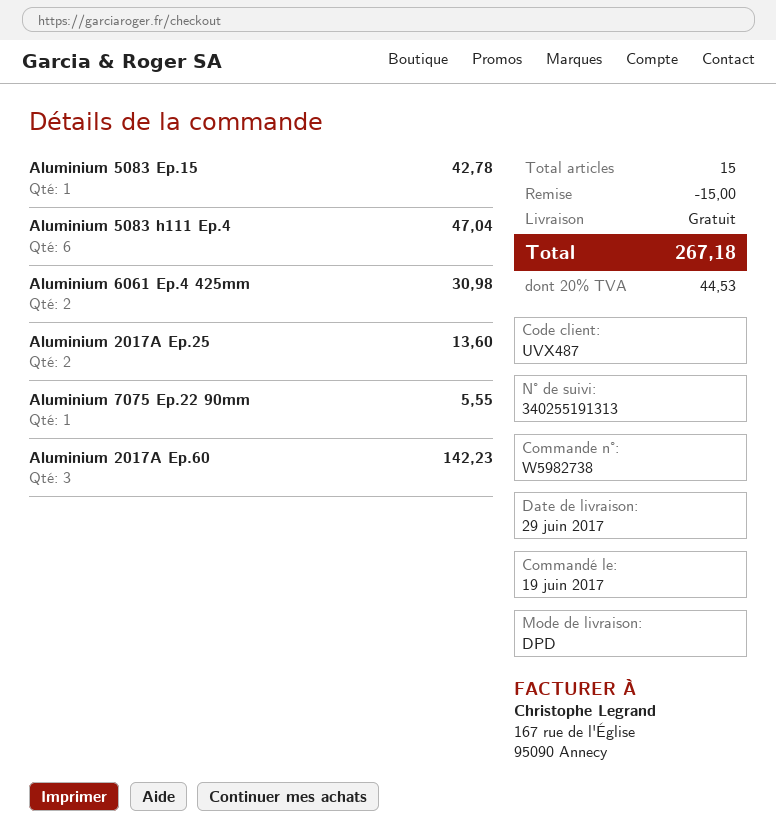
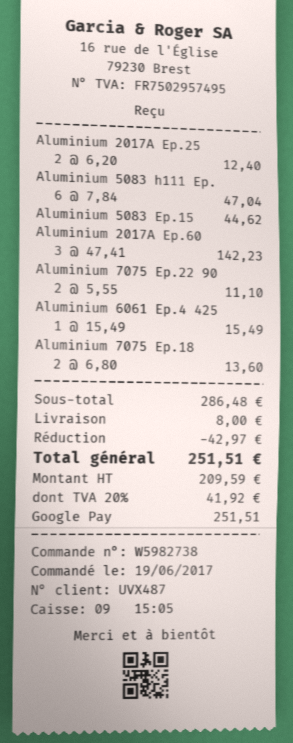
Aluminium 5083 Ep.15: 1 for 42.78 -> 1 for 44.62
Aluminium 6061 Ep.4 425mm: 2 for 30.98 -> 1 for 15.49
Aluminium 2017A Ep.25: 2 for 13.60 -> 2 for 12.40
Aluminium 7075 Ep.22 90mm: 1 for 5.55 -> 2 for 11.10
Aluminium 7075 Ep.18: none -> 2 for 13.60
discount: 15.00 -> 42.97
shipping: 0.00 -> 8.00
tax: 20% = 44.53 -> 20% = 41.92
total: 267.18 -> 251.51

